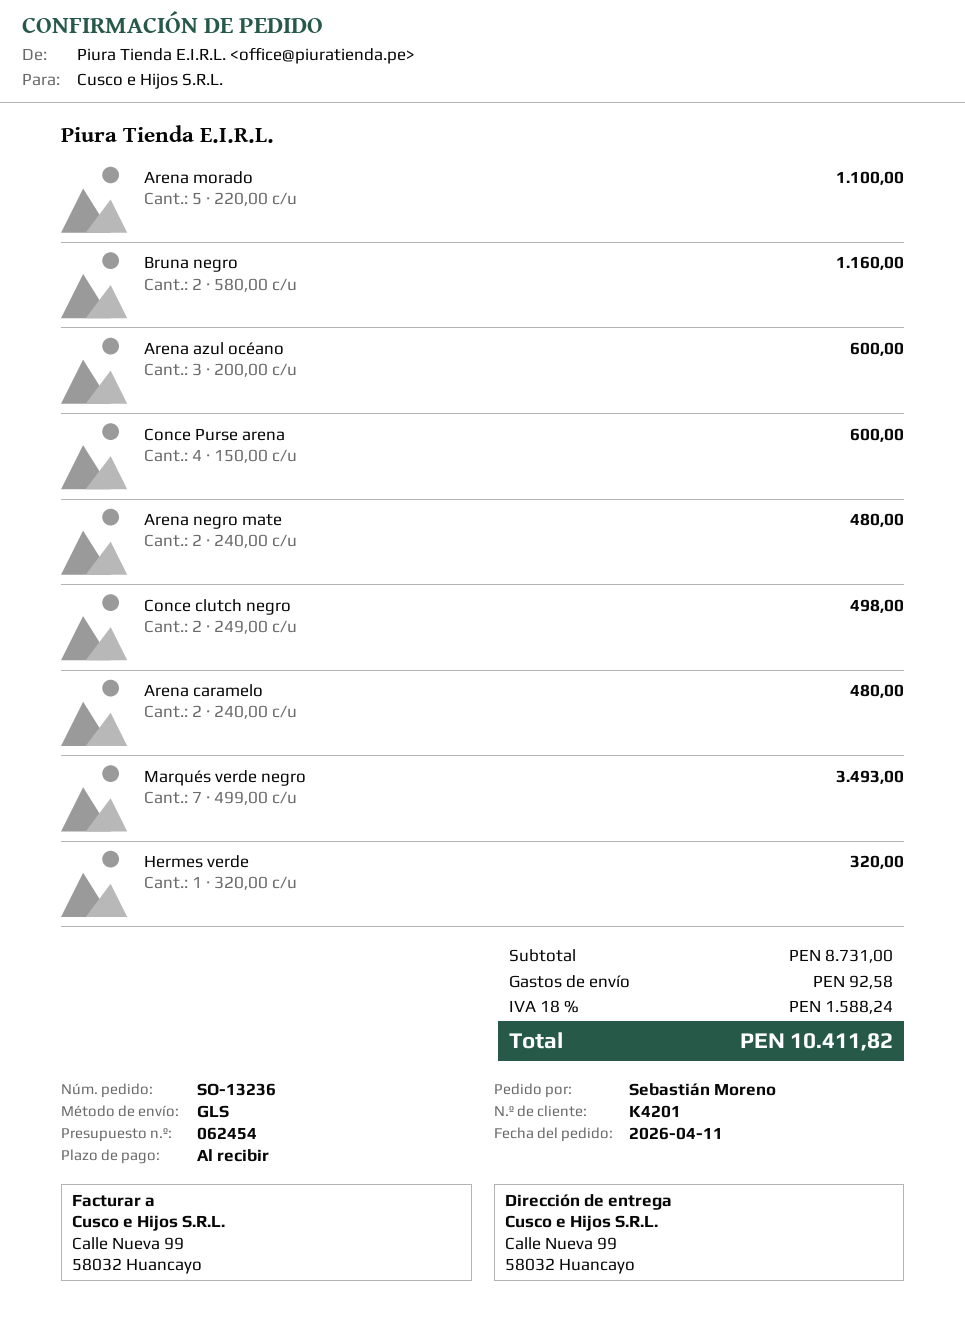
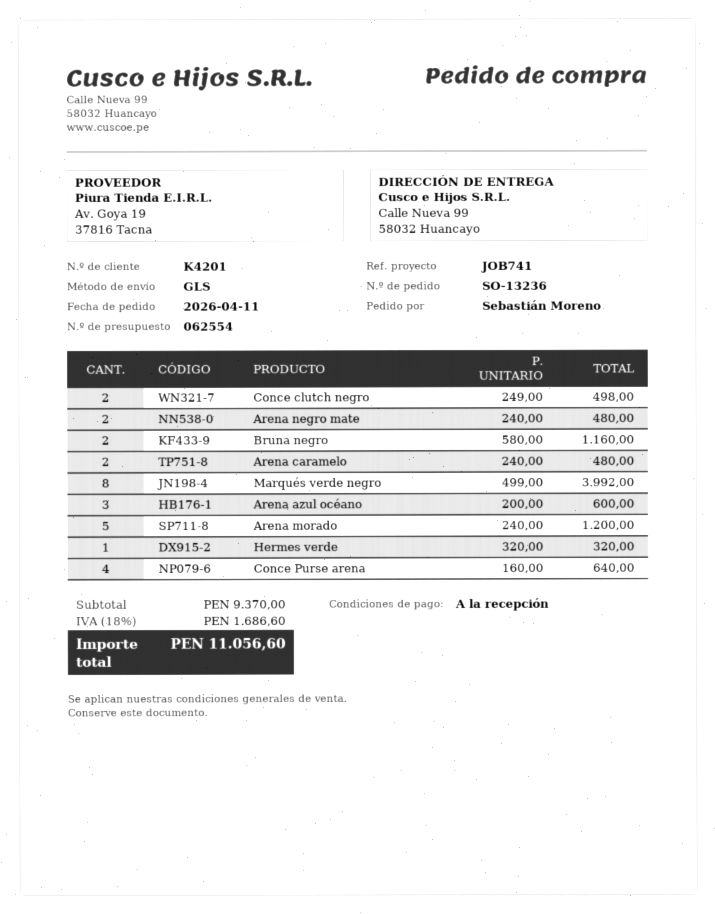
quote number: 062454 -> 062554
Arena morado: 5 x 220.00 = 1100.00 -> 5 x 240.00 = 1200.00
Conce Purse arena: 4 x 150.00 = 600.00 -> 4 x 160.00 = 640.00
Marqués verde negro: 7 x 499.00 = 3493.00 -> 8 x 499.00 = 3992.00
subtotal: 8731.00 -> 9370.00
shipping: 92.58 -> none
tax: 18% = 1588.24 -> 18% = 1686.60
total: 10411.82 -> 11056.60

